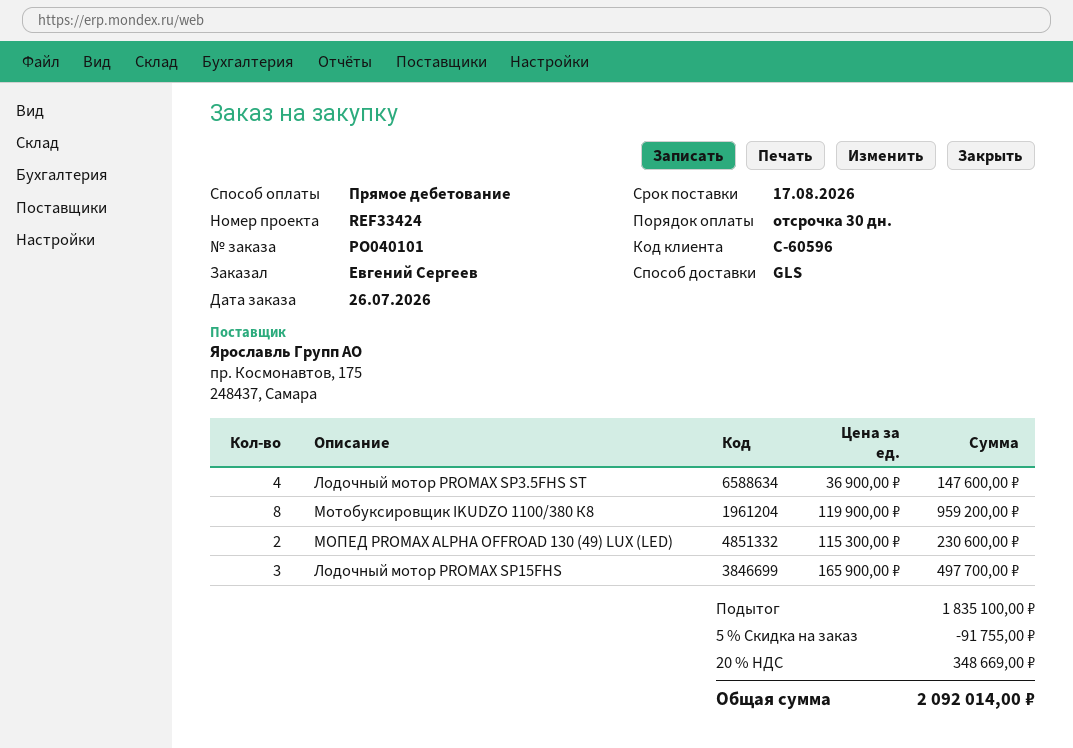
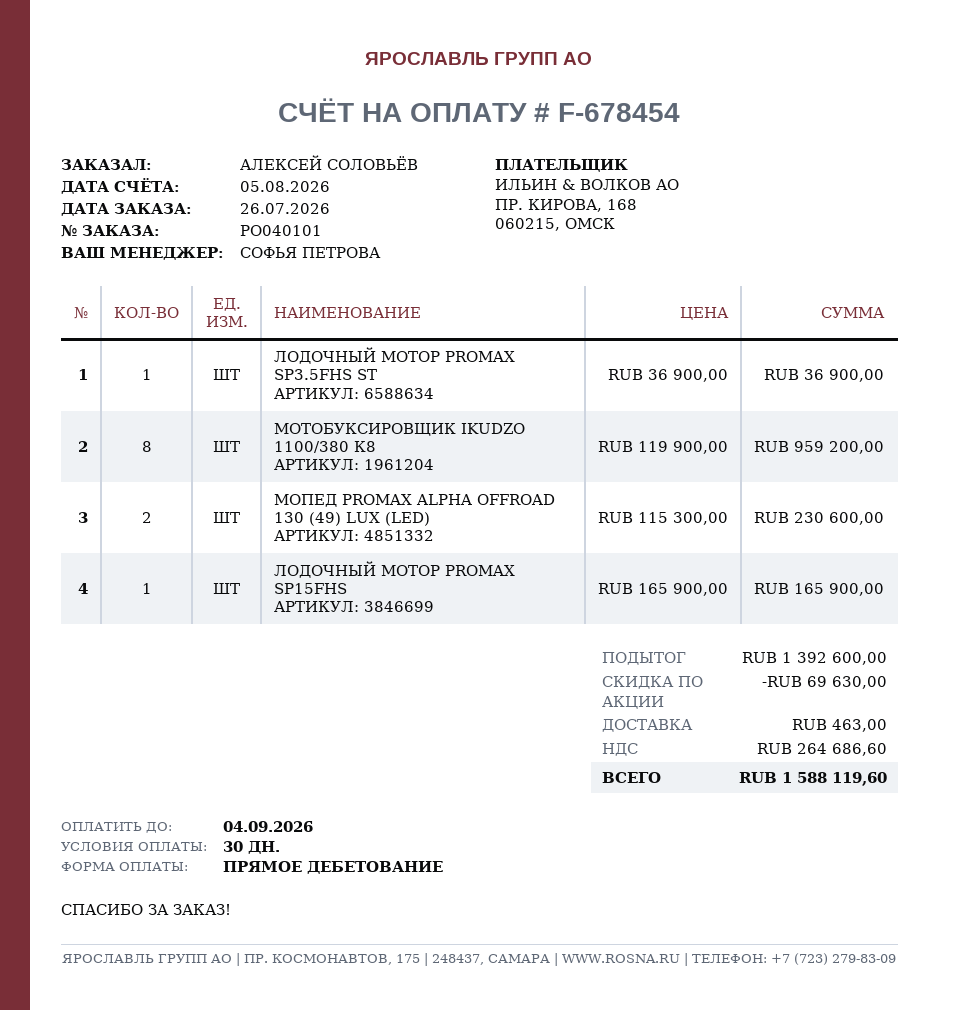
ordered by: Евгений Сергеев -> АЛЕКСЕЙ СОЛОВЬЁВ
Лодочный мотор PROMAX SP3.5FHS ST: 4 x 36900.00 = 147600.00 -> 1 x 36900.00 = 36900.00
Лодочный мотор PROMAX SP15FHS: 3 x 165900.00 = 497700.00 -> 1 x 165900.00 = 165900.00
subtotal: 1835100.00 -> 1392600.00
discount: 91755.00 -> 69630.00
shipping: none -> 463.00
tax: 348669.00 -> 264686.60
total: 2092014.00 -> 1588119.60

